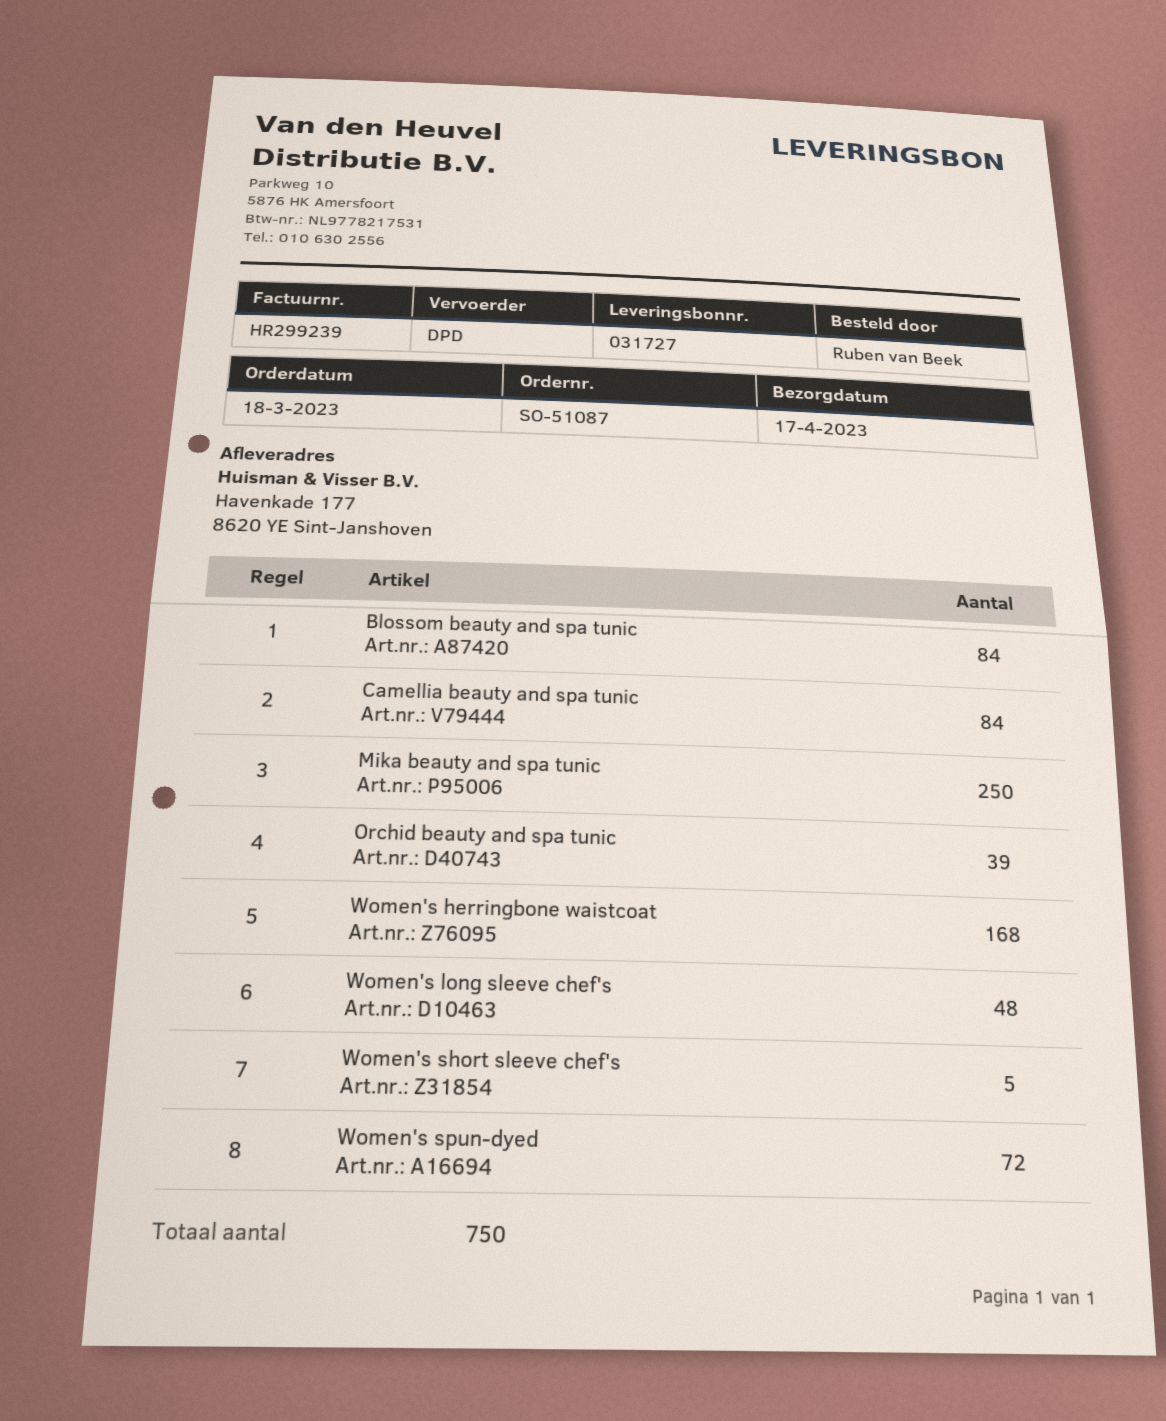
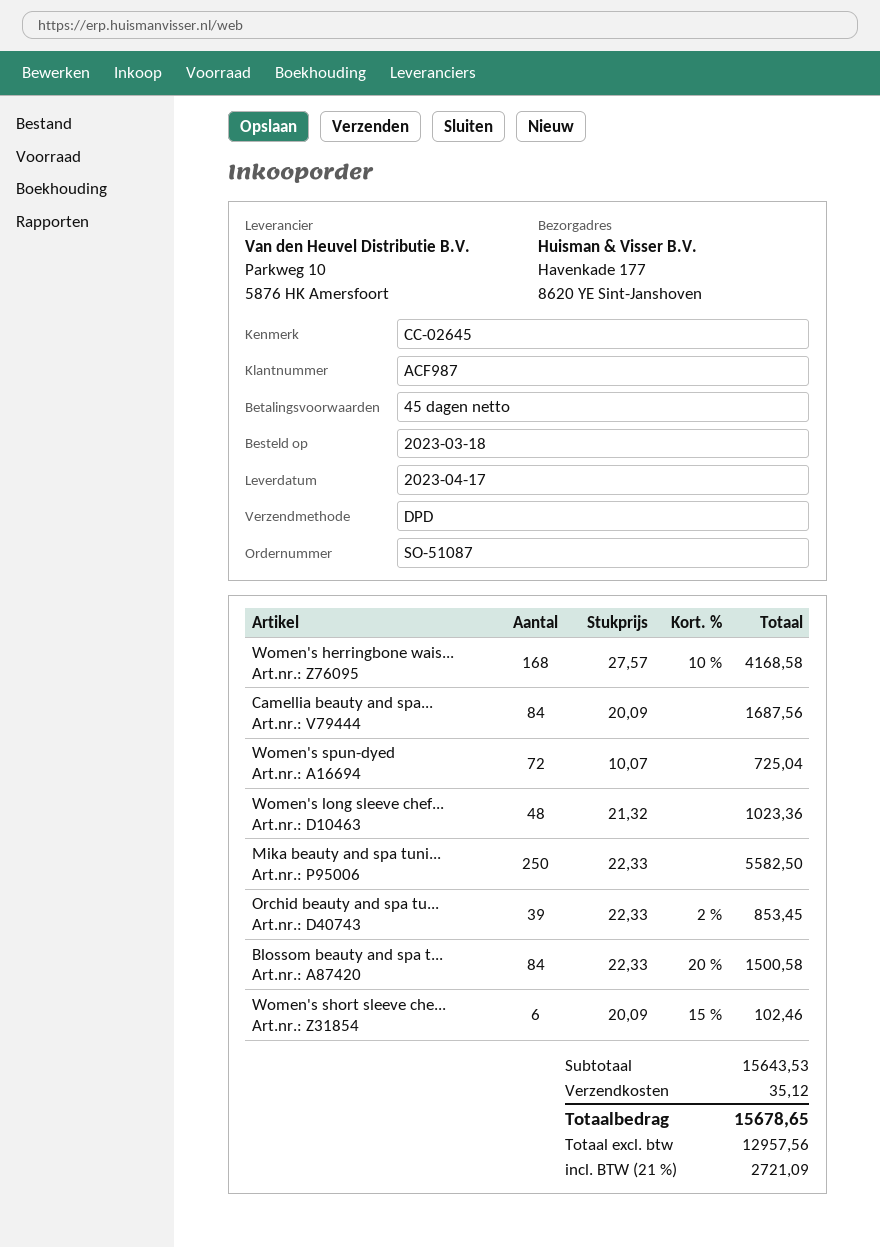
Women's short sleeve chef's: 5 -> 6

